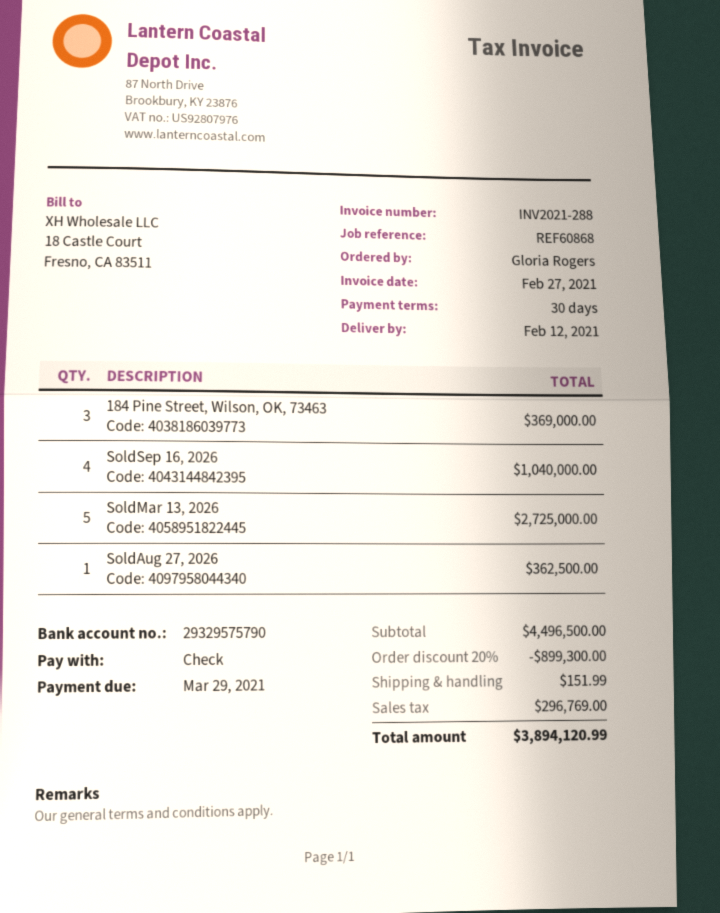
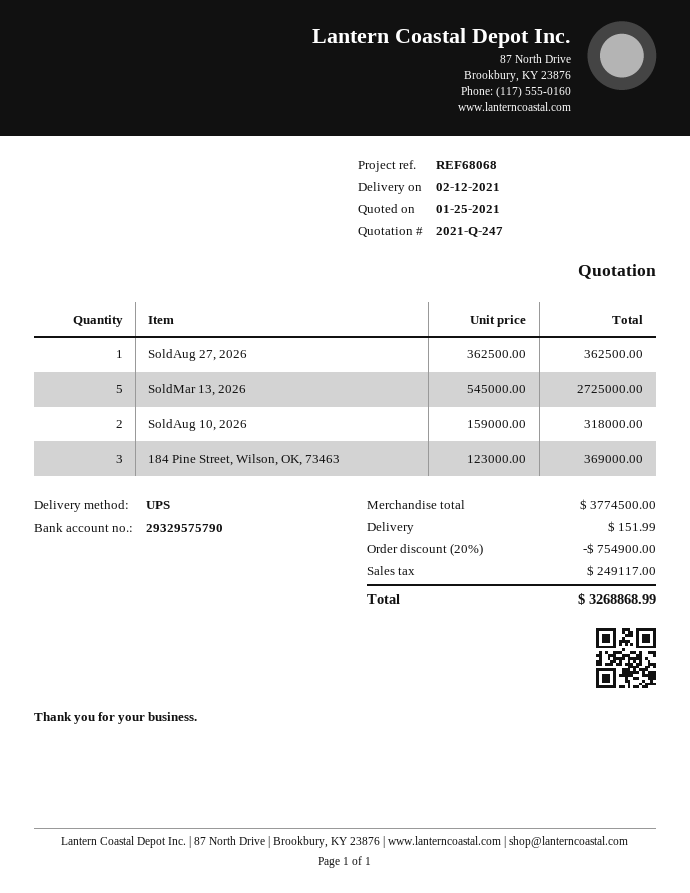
reference: REF60868 -> REF68068
SoldSep 16, 2026: 4 for 1040000.00 -> none
SoldAug 10, 2026: none -> 2 for 318000.00
subtotal: 4496500.00 -> 3774500.00
discount: 20% = 899300.00 -> 20% = 754900.00
tax: 296769.00 -> 249117.00
total: 3894120.99 -> 3268868.99

